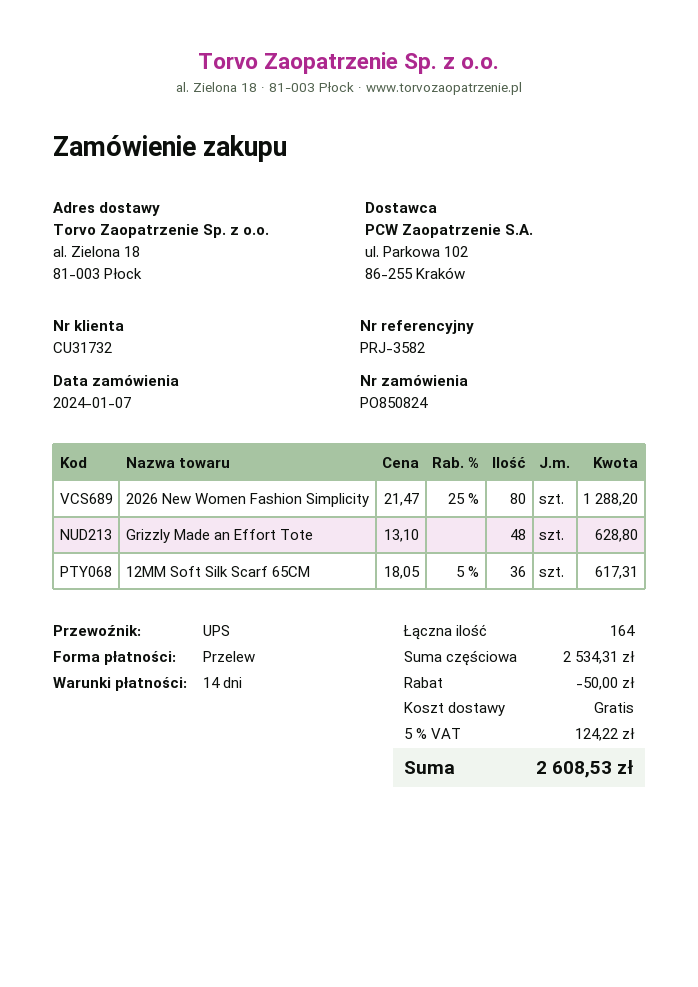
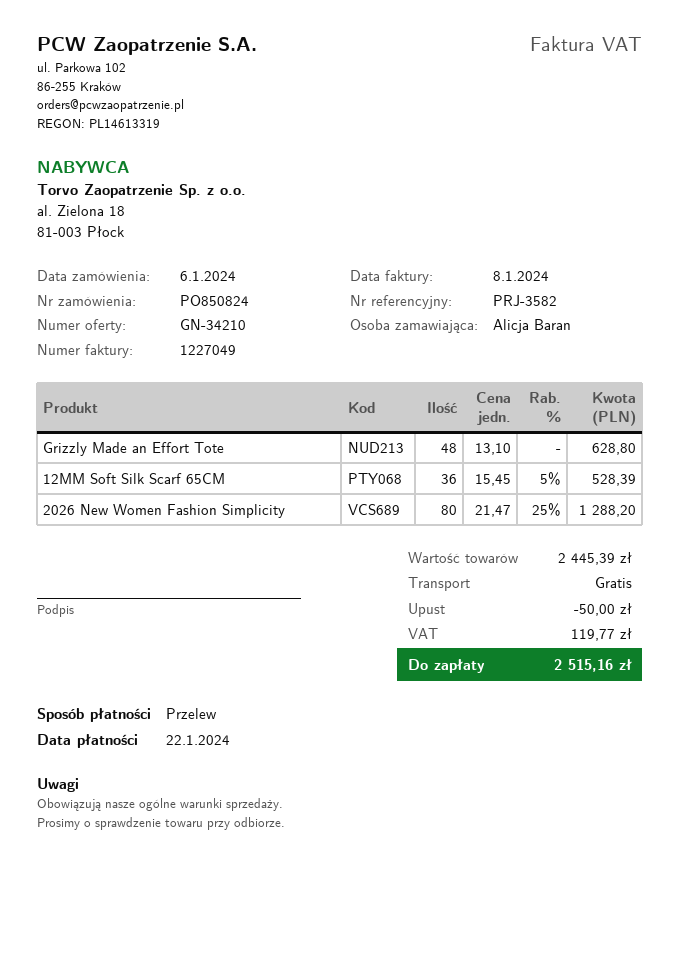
order date: 2024-01-07 -> 2024-01-06
12MM Soft Silk Scarf 65CM: 36 x 18.05 - 5% = 617.31 -> 36 x 15.45 - 5% = 528.39
subtotal: 2534.31 -> 2445.39
tax: 124.22 -> 119.77
total: 2608.53 -> 2515.16

